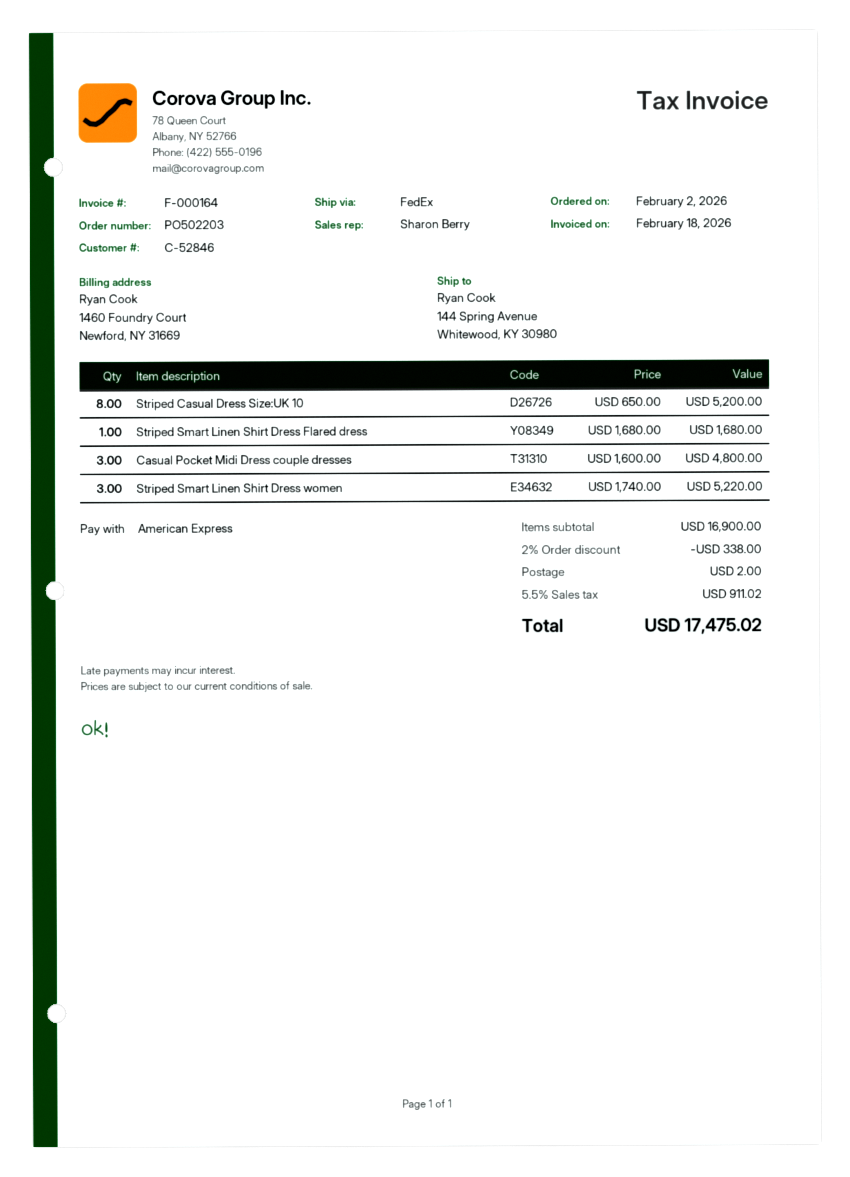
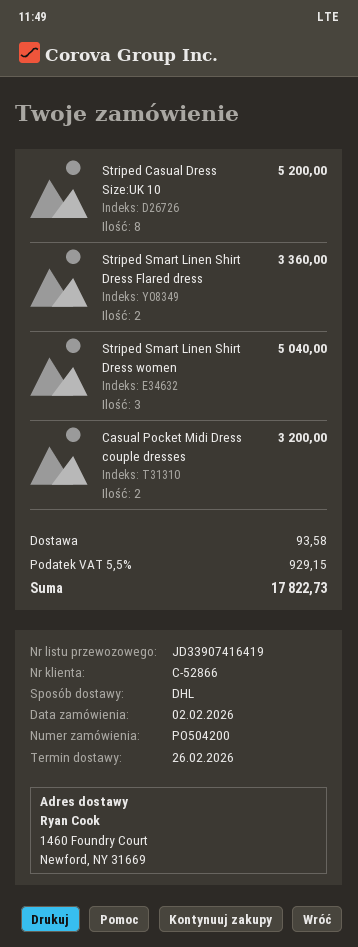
order number: PO502203 -> PO504200
customer number: C-52846 -> C-52866
shipping method: FedEx -> DHL
ship to: 144 Spring Avenue, Whitewood, KY 30980 -> 1460 Foundry Court, Newford, NY 31669
Striped Smart Linen Shirt Dress Flared dress: 1 for 1680.00 -> 2 for 3360.00
Casual Pocket Midi Dress couple dresses: 3 for 4800.00 -> 2 for 3200.00
Striped Smart Linen Shirt Dress women: 3 for 5220.00 -> 3 for 5040.00
discount: 2% = 338.00 -> none
shipping: 2.00 -> 93.58
tax: 5.5% = 911.02 -> 5.5% = 929.15
total: 17475.02 -> 17822.73

